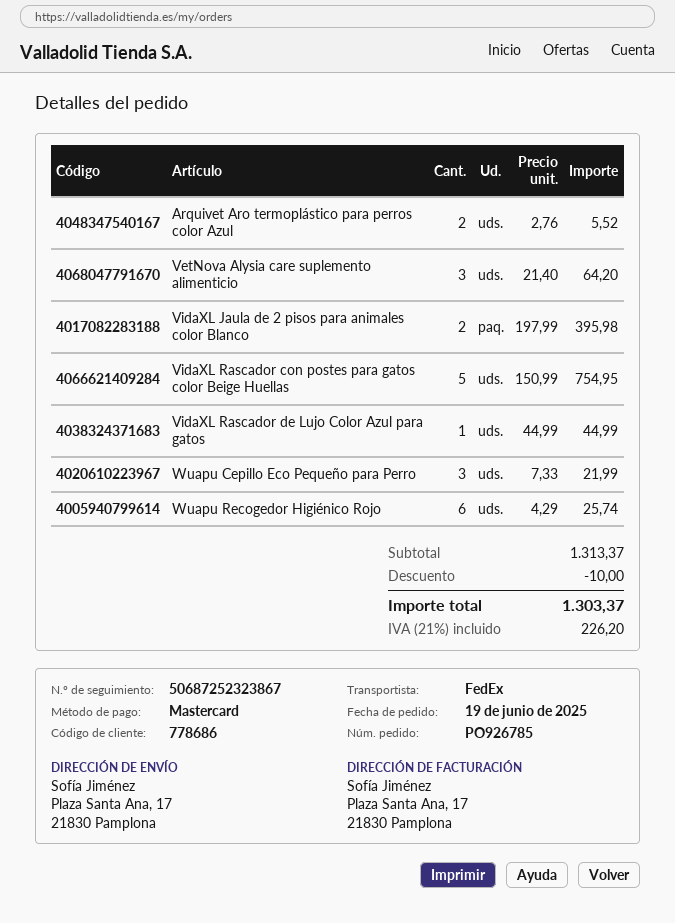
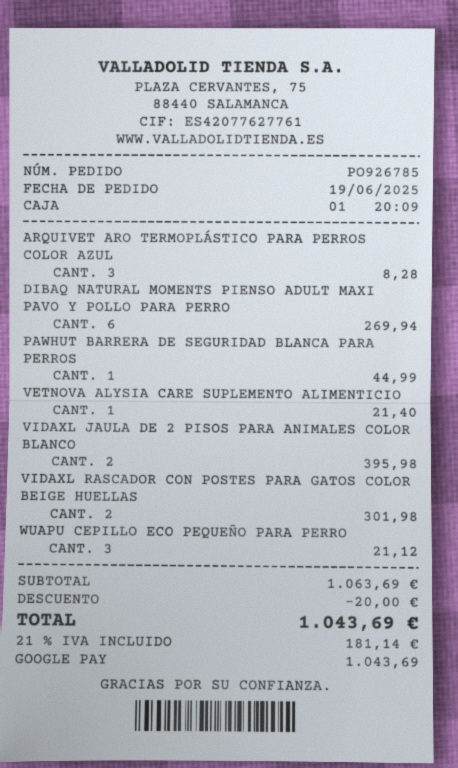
payment method: Mastercard -> Google Pay
Arquivet Aro termoplástico para perros color Azul: 2 for 5.52 -> 3 for 8.28
VetNova Alysia care suplemento alimenticio: 3 for 64.20 -> 1 for 21.40
VidaXL Rascador con postes para gatos color Beige Huellas: 5 for 754.95 -> 2 for 301.98
VidaXL Rascador de Lujo Color Azul para gatos: 1 for 44.99 -> none
Wuapu Cepillo Eco Pequeño para Perro: 3 for 21.99 -> 3 for 21.12
Wuapu Recogedor Higiénico Rojo: 6 for 25.74 -> none
DIBAQ NATURAL MOMENTS PIENSO ADULT MAXI PAVO Y POLLO PARA PERRO: none -> 6 for 269.94
PAWHUT BARRERA DE SEGURIDAD BLANCA PARA PERROS: none -> 1 for 44.99
subtotal: 1313.37 -> 1063.69
discount: 10.00 -> 20.00
tax: 21% = 226.20 -> 21% = 181.14
total: 1303.37 -> 1043.69

